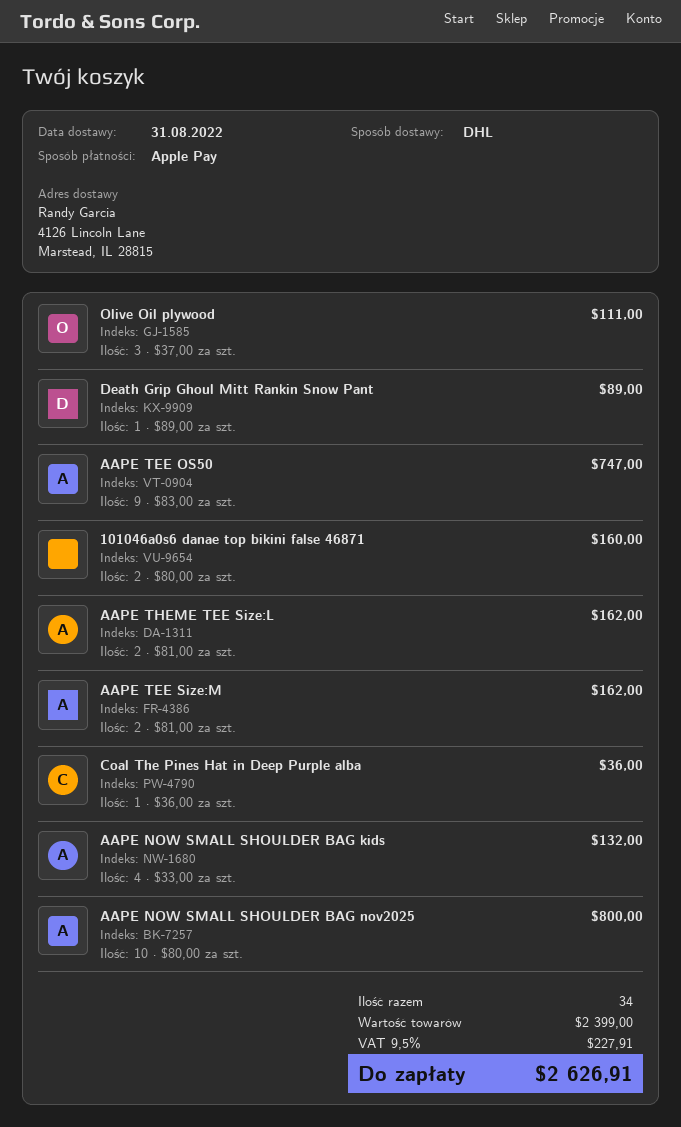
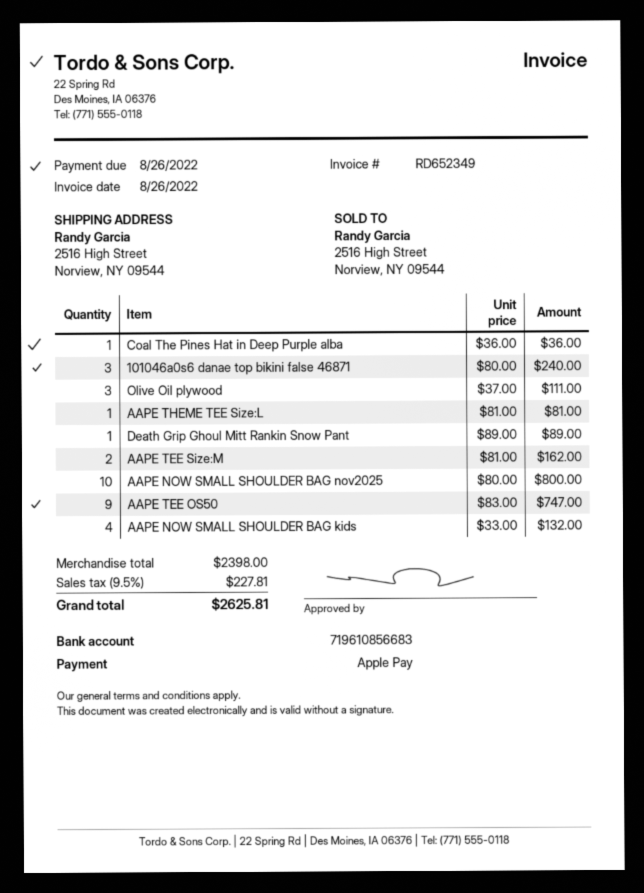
ship to: 4126 Lincoln Lane, Marstead, IL 28815 -> 2516 High Street, Norview, NY 09544
101046a0s6 danae top bikini false 46871: 2 x 80.00 = 160.00 -> 3 x 80.00 = 240.00
AAPE THEME TEE Size:L: 2 x 81.00 = 162.00 -> 1 x 81.00 = 81.00
subtotal: 2399.00 -> 2398.00
tax: 9.5% = 227.91 -> 9.5% = 227.81
total: 2626.91 -> 2625.81

